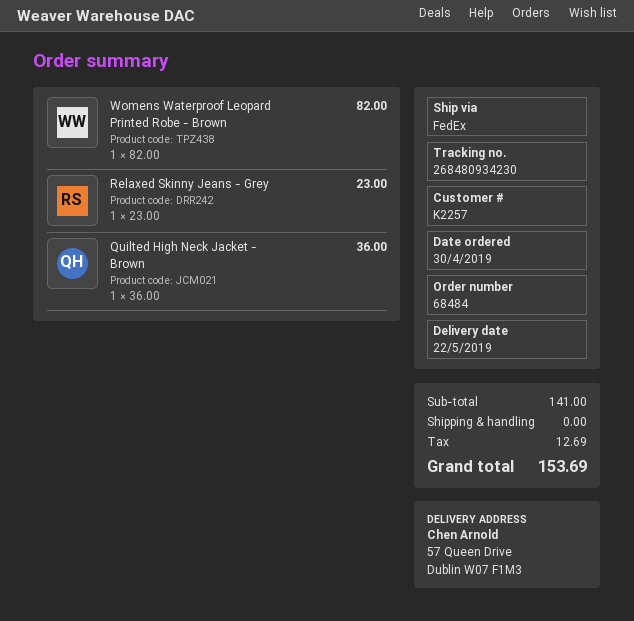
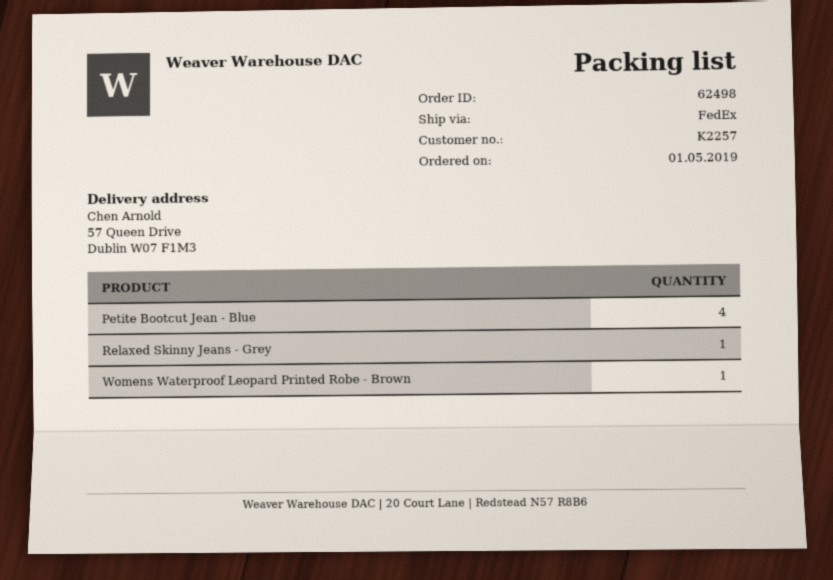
order number: 68484 -> 62498
order date: 2019-04-30 -> 2019-05-01
Quilted High Neck Jacket - Brown: 1 -> none
Petite Bootcut Jean - Blue: none -> 4

